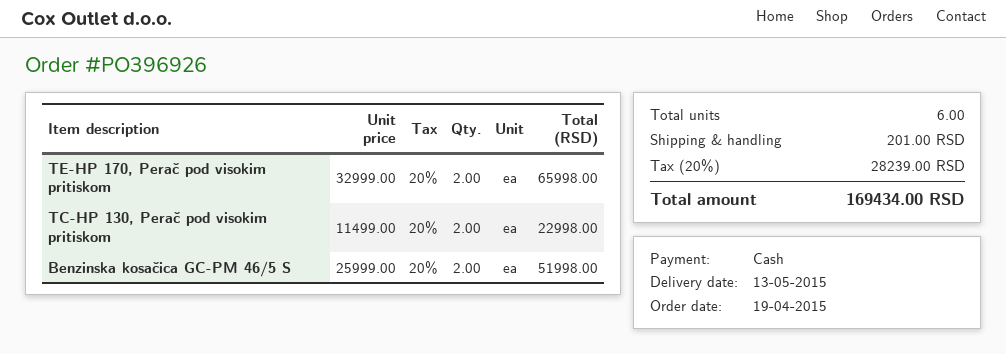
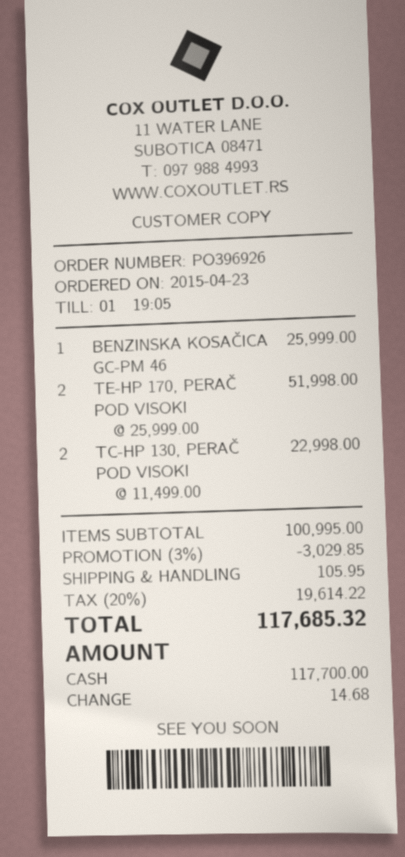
order date: 2015-04-19 -> 2015-04-23
TE-HP 170, Perač pod visokim pritiskom: 2 x 32999.00 = 65998.00 -> 2 x 25999.00 = 51998.00
Benzinska kosačica GC-PM 46/5 S: 2 x 25999.00 = 51998.00 -> 1 x 25999.00 = 25999.00
discount: none -> 3% = 3029.85
shipping: 201.00 -> 105.95
tax: 20% = 28239.00 -> 20% = 19614.22
total: 169434.00 -> 117685.32

